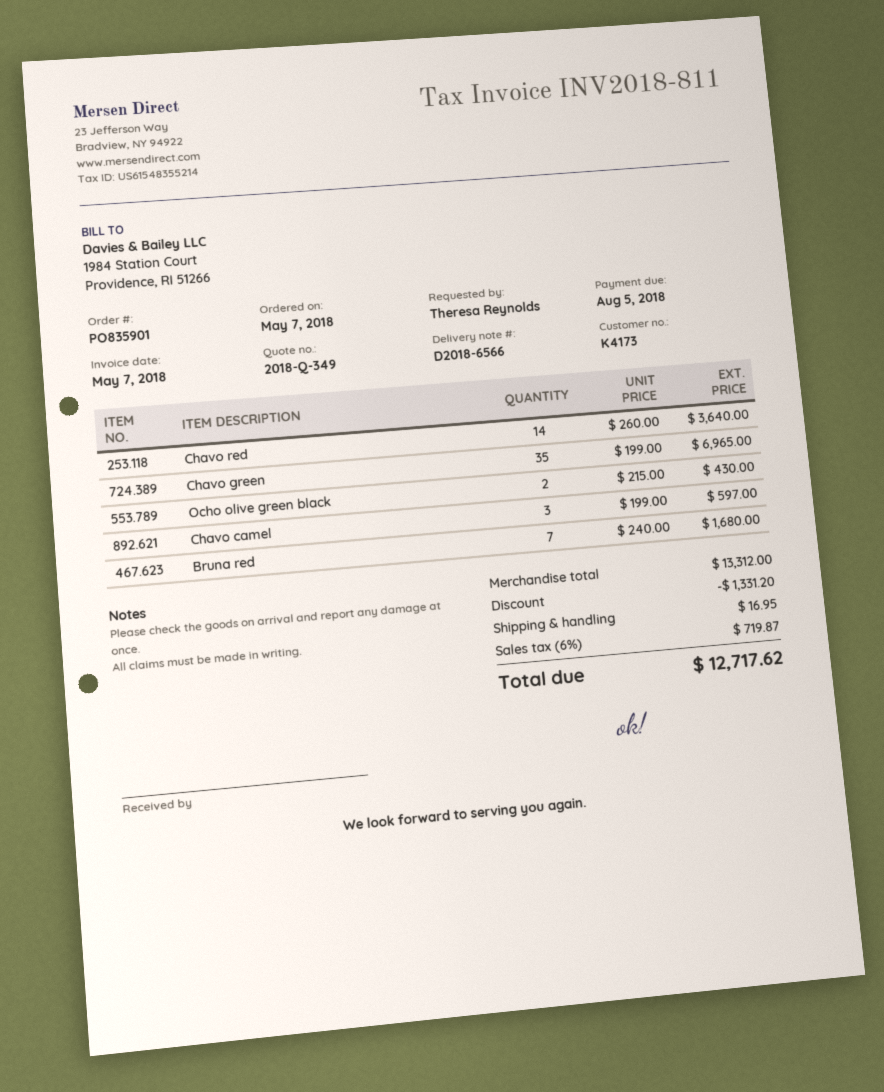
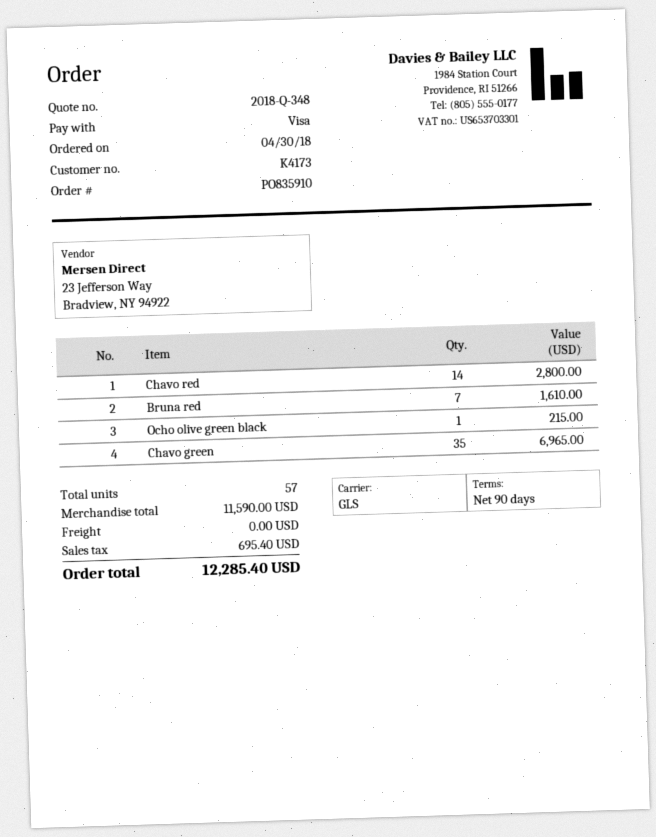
quote number: 2018-Q-349 -> 2018-Q-348
order number: PO835901 -> PO835910
order date: 2018-05-07 -> 2018-04-30
Chavo red: 14 for 3640.00 -> 14 for 2800.00
Ocho olive green black: 2 for 430.00 -> 1 for 215.00
Chavo camel: 3 for 597.00 -> none
Bruna red: 7 for 1680.00 -> 7 for 1610.00
subtotal: 13312.00 -> 11590.00
discount: 1331.20 -> none
shipping: 16.95 -> 0.00
tax: 719.87 -> 695.40
total: 12717.62 -> 12285.40

